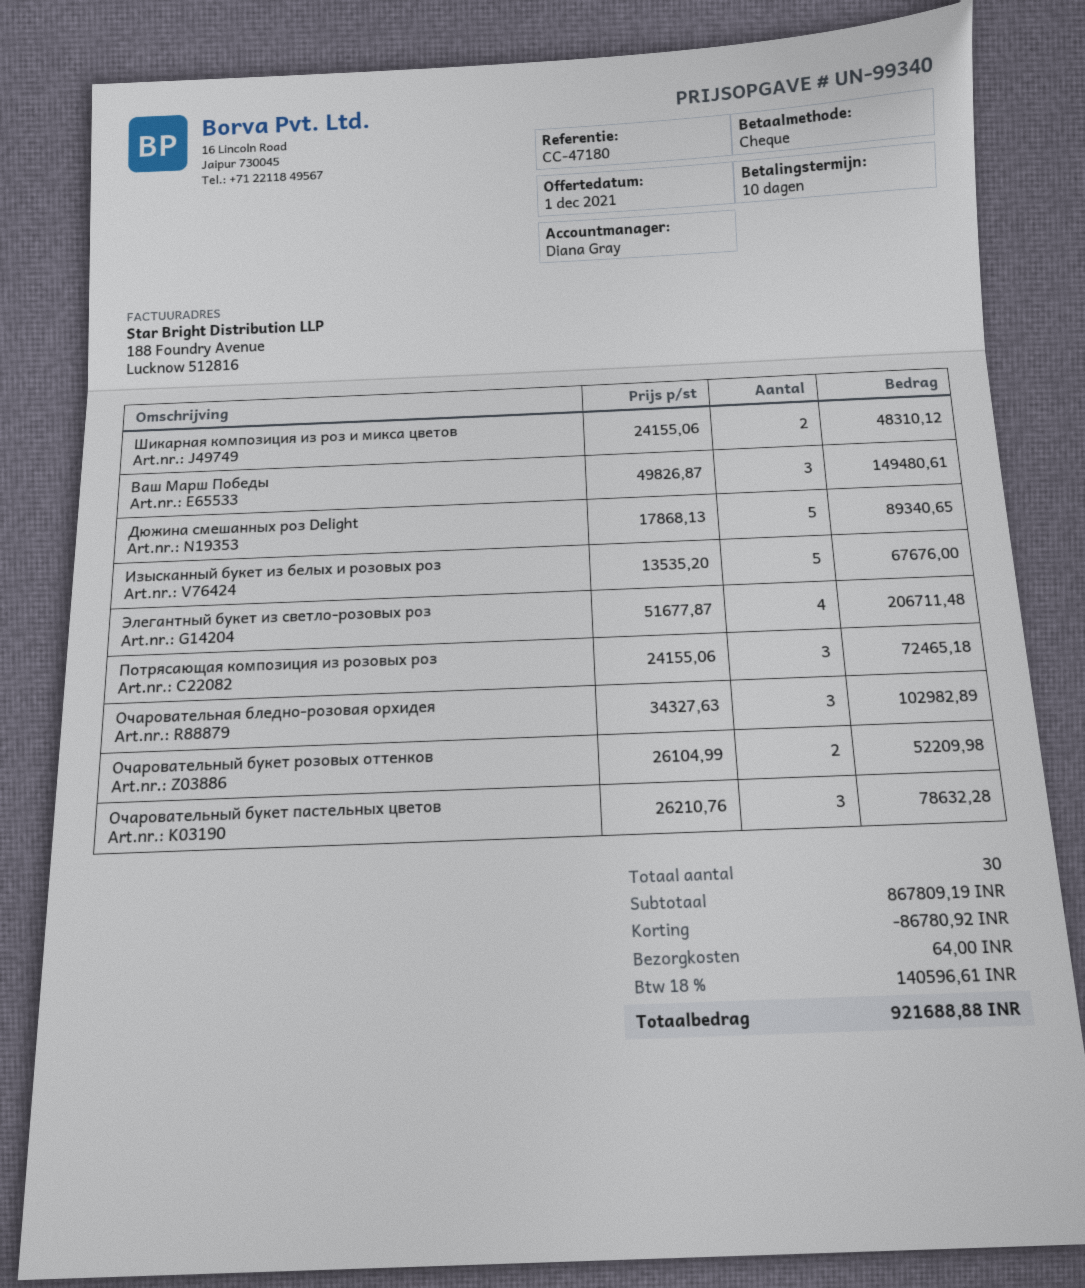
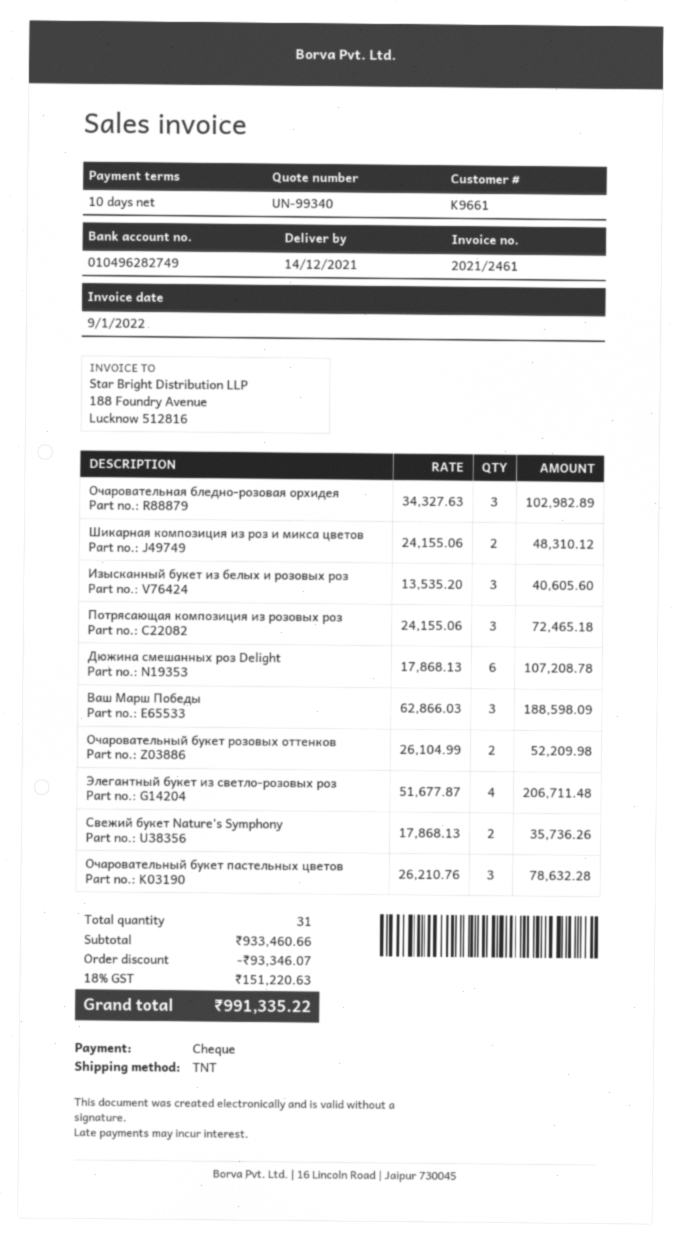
Ваш Марш Победы: 3 x 49826.87 = 149480.61 -> 3 x 62866.03 = 188598.09
Дюжина смешанных роз Delight: 5 x 17868.13 = 89340.65 -> 6 x 17868.13 = 107208.78
Изысканный букет из белых и розовых роз: 5 x 13535.20 = 67676.00 -> 3 x 13535.20 = 40605.60
Свежий букет Nature's Symphony: none -> 2 x 17868.13 = 35736.26
total quantity: 30 -> 31
subtotal: 867809.19 -> 933460.66
discount: 86780.92 -> 93346.07
shipping: 64.00 -> none
tax: 18% = 140596.61 -> 18% = 151220.63
total: 921688.88 -> 991335.22

